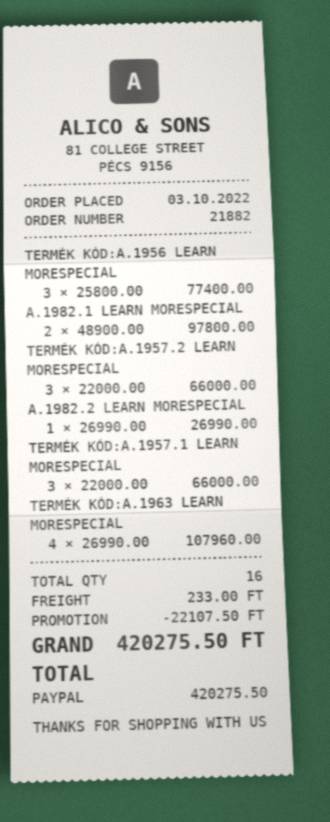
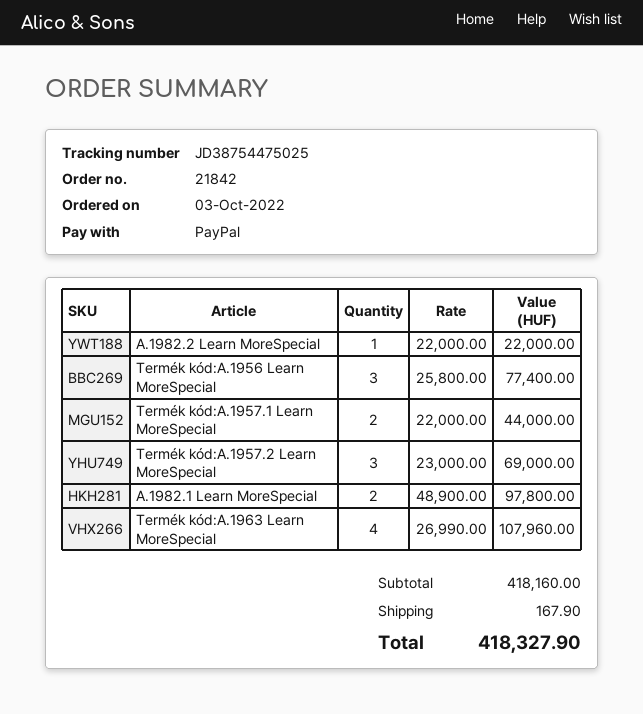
order number: 21882 -> 21842
TERMÉK KÓD:A.1957.2 LEARN MORESPECIAL: 3 x 22000.00 = 66000.00 -> 3 x 23000.00 = 69000.00
A.1982.2 LEARN MORESPECIAL: 1 x 26990.00 = 26990.00 -> 1 x 22000.00 = 22000.00
TERMÉK KÓD:A.1957.1 LEARN MORESPECIAL: 3 x 22000.00 = 66000.00 -> 2 x 22000.00 = 44000.00
discount: 22107.50 -> none
shipping: 233.00 -> 167.90
total: 420275.50 -> 418327.90

